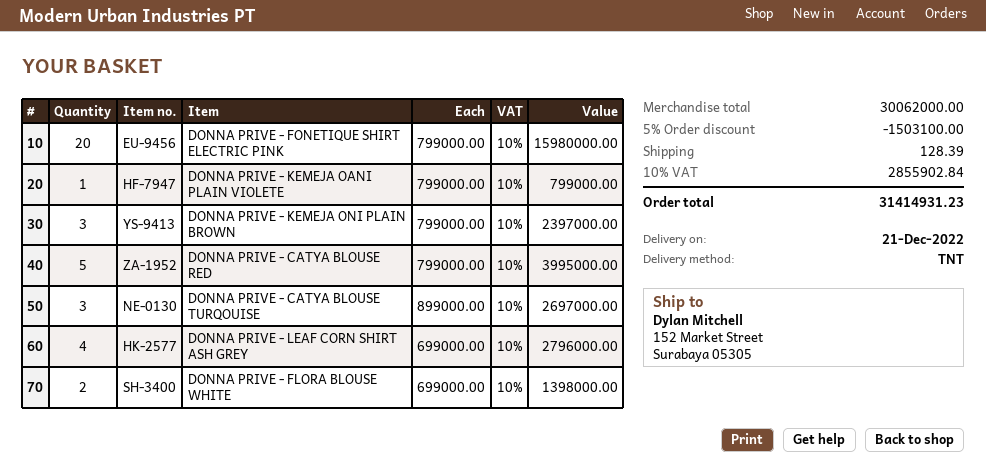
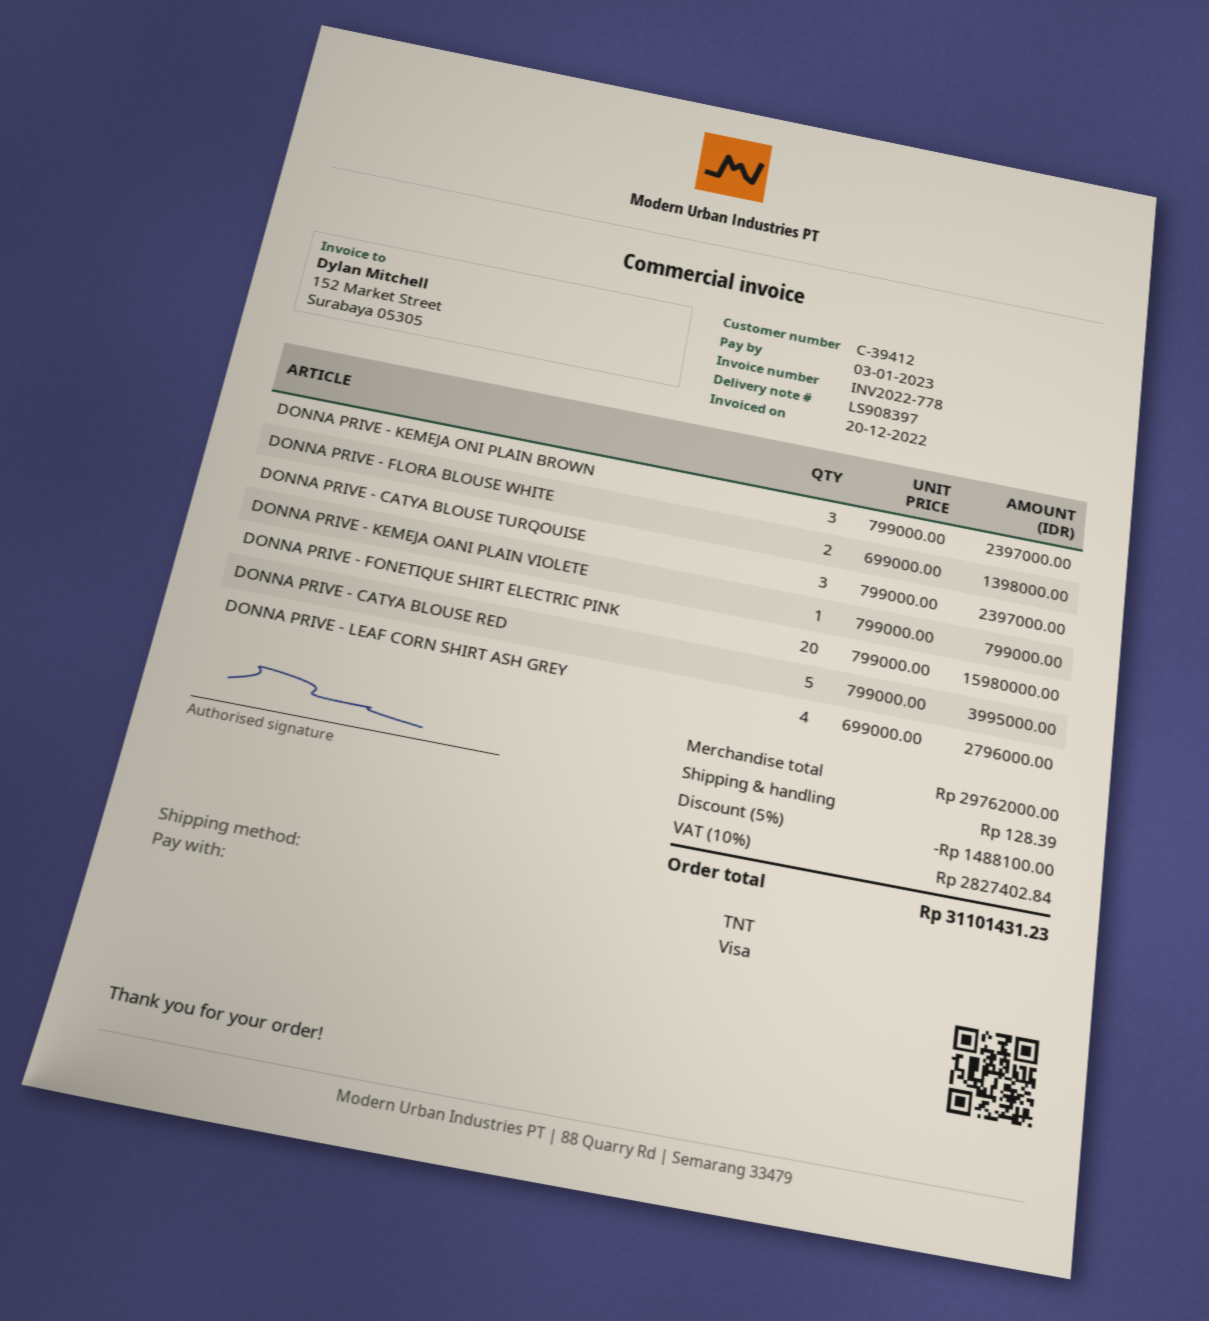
DONNA PRIVE - CATYA BLOUSE TURQOUISE: 3 x 899000.00 = 2697000.00 -> 3 x 799000.00 = 2397000.00
subtotal: 30062000.00 -> 29762000.00
discount: 5% = 1503100.00 -> 5% = 1488100.00
tax: 10% = 2855902.84 -> 10% = 2827402.84
total: 31414931.23 -> 31101431.23

